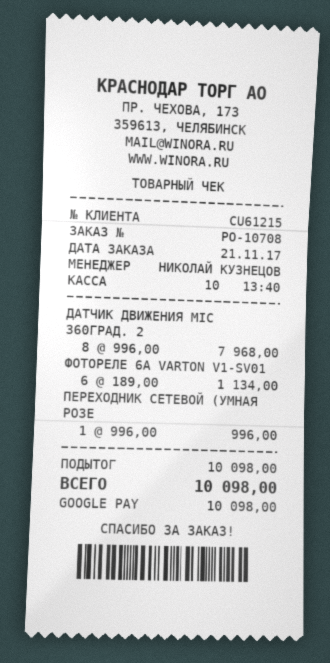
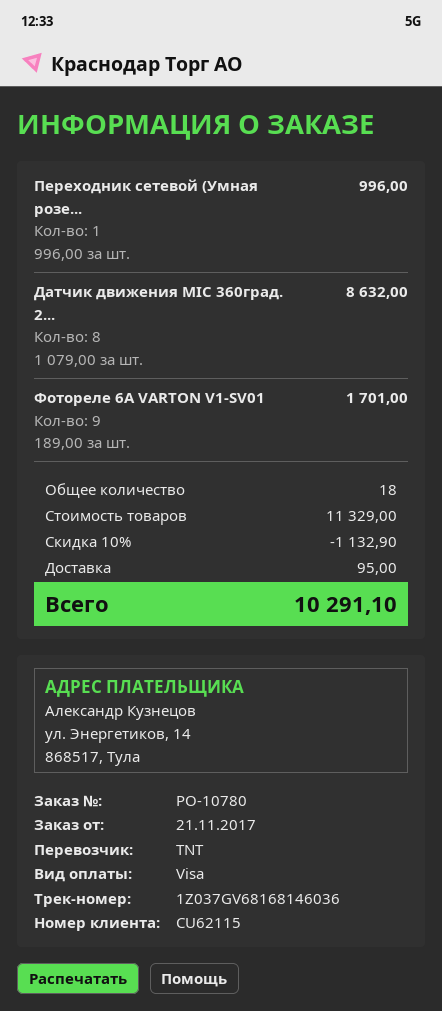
order number: PO-10708 -> PO-10780
customer number: CU61215 -> CU62115
payment method: Google Pay -> Visa
ДАТЧИК ДВИЖЕНИЯ MIC 360ГРАД. 2: 8 x 996.00 = 7968.00 -> 8 x 1079.00 = 8632.00
ФОТОРЕЛЕ 6А VARTON V1-SV01: 6 x 189.00 = 1134.00 -> 9 x 189.00 = 1701.00
subtotal: 10098.00 -> 11329.00
discount: none -> 10% = 1132.90
shipping: none -> 95.00
total: 10098.00 -> 10291.10

